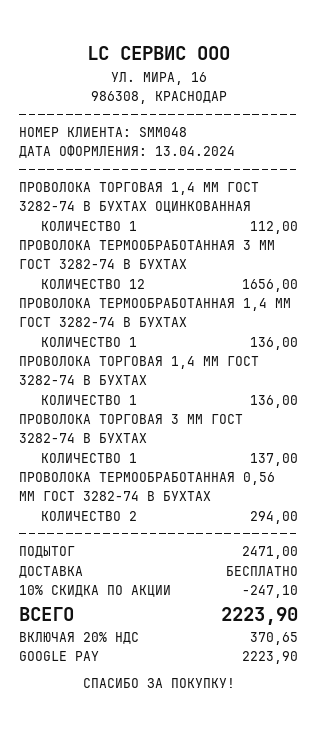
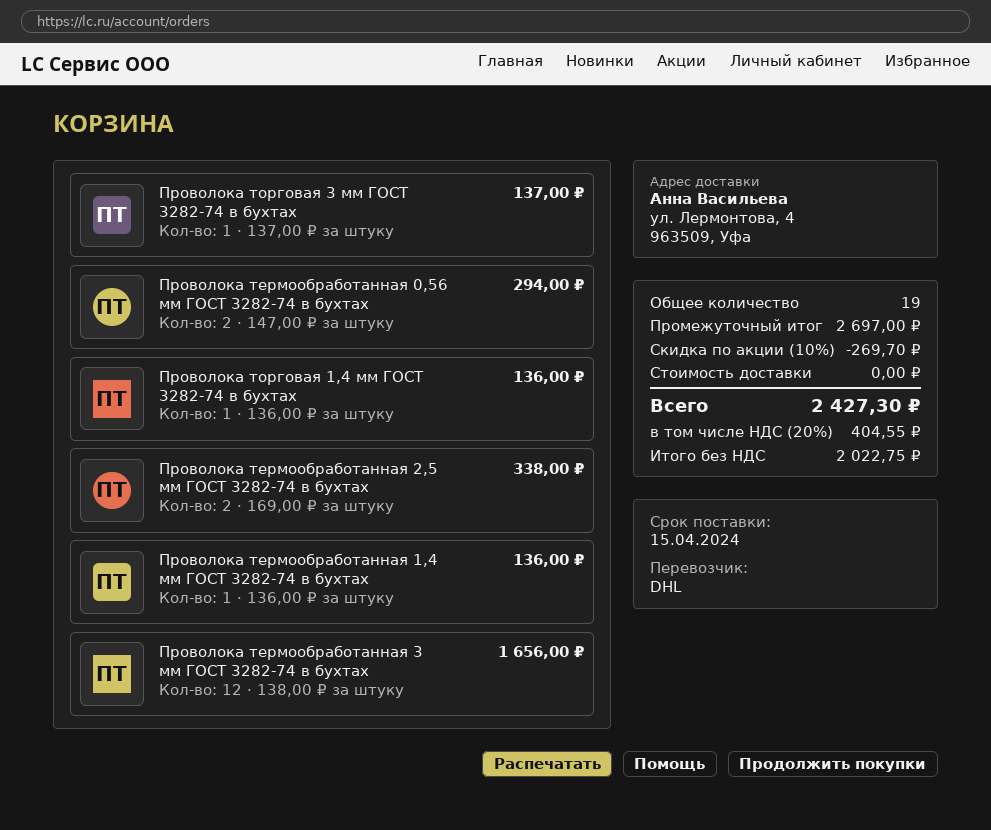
ПРОВОЛОКА ТОРГОВАЯ 1,4 ММ ГОСТ 3282-74 В БУХТАХ ОЦИНКОВАННАЯ: 1 for 112.00 -> none
Проволока термообработанная 2,5 мм ГОСТ 3282-74 в бухтах: none -> 2 for 338.00
subtotal: 2471.00 -> 2697.00
discount: 10% = 247.10 -> 10% = 269.70
tax: 20% = 370.65 -> 20% = 404.55
total: 2223.90 -> 2427.30

